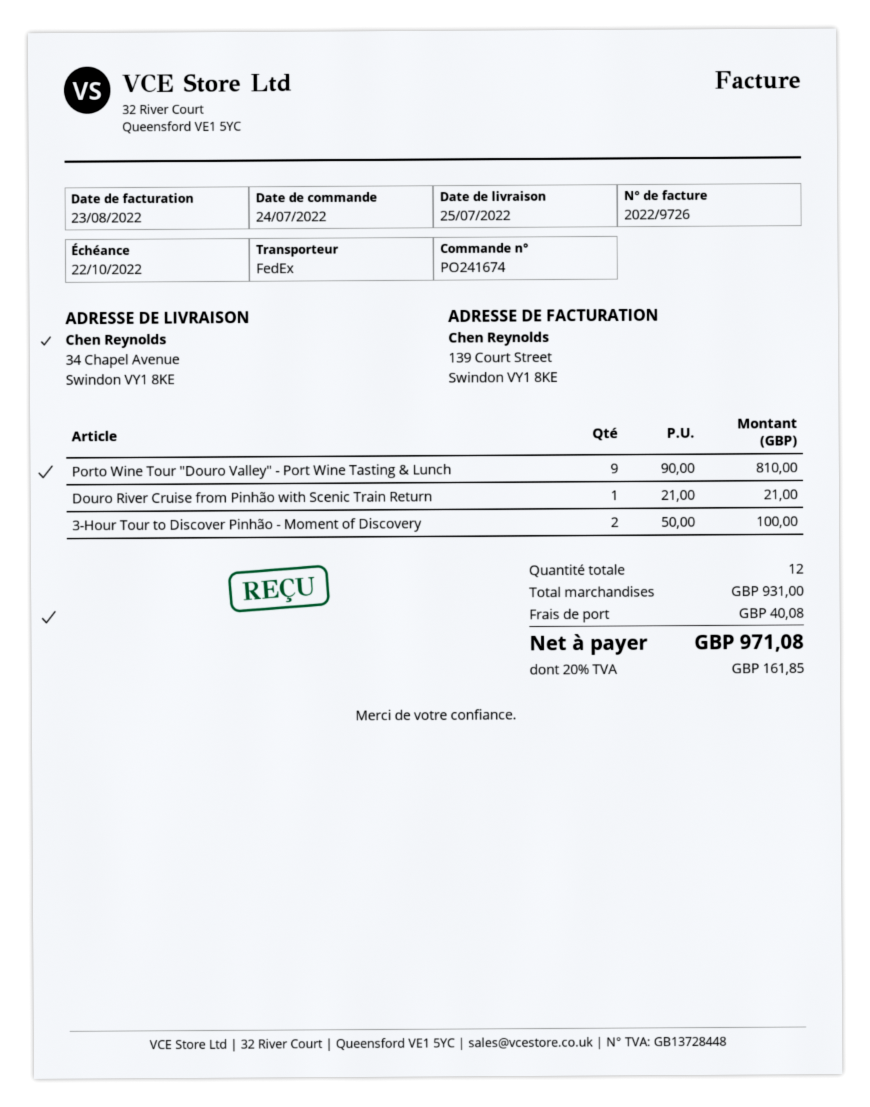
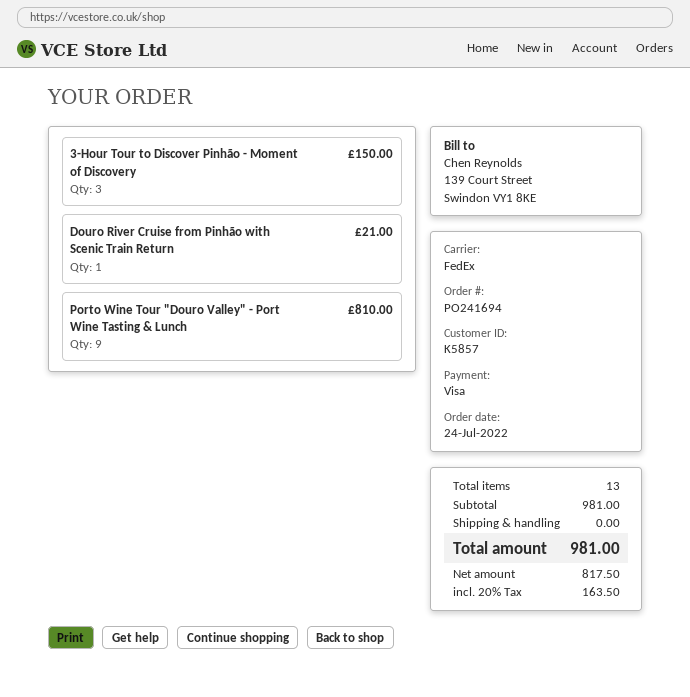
order number: PO241674 -> PO241694
3-Hour Tour to Discover Pinhão - Moment of Discovery: 2 for 100.00 -> 3 for 150.00
total quantity: 12 -> 13
subtotal: 931.00 -> 981.00
shipping: 40.08 -> 0.00
tax: 20% = 161.85 -> 20% = 163.50
total: 971.08 -> 981.00

